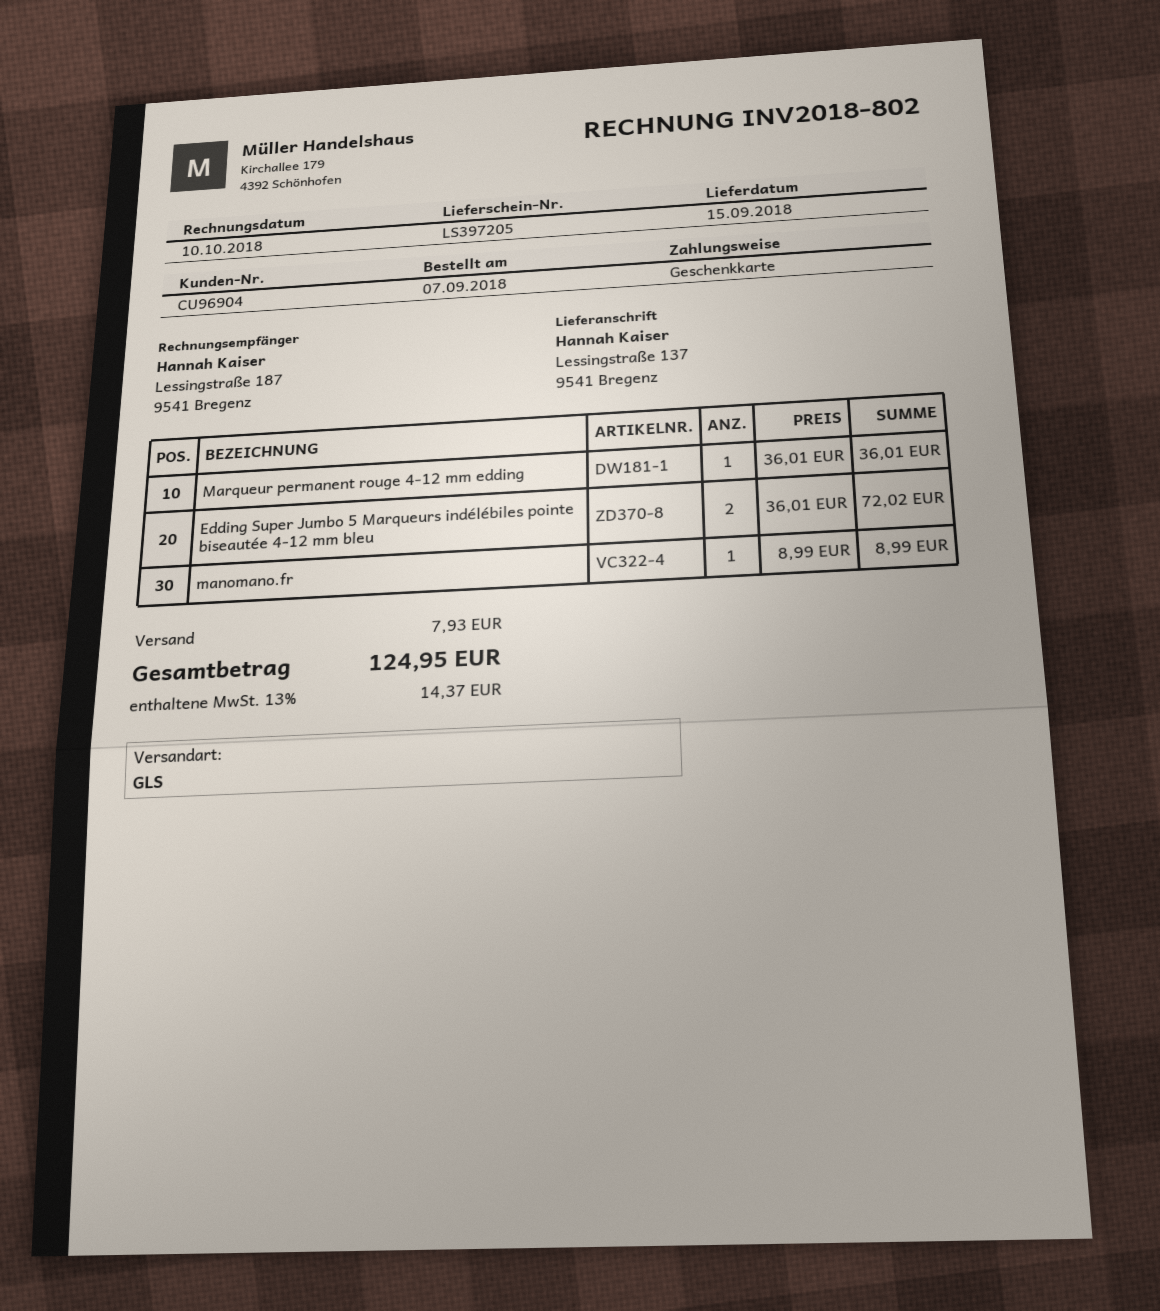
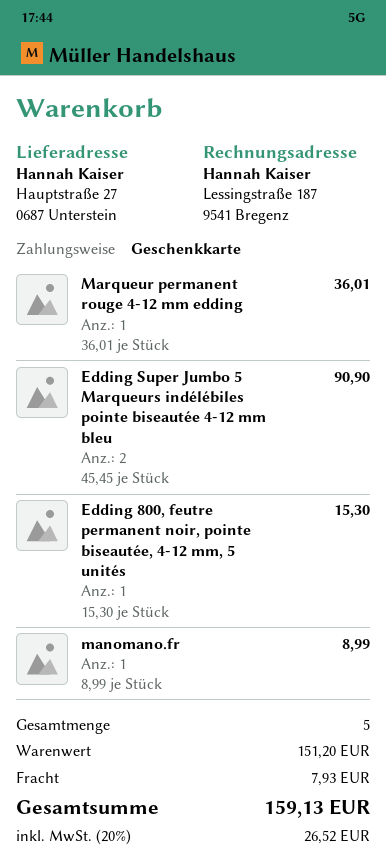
ship to: Lessingstraße 137, 9541 Bregenz -> Hauptstraße 27, 0687 Unterstein
Edding Super Jumbo 5 Marqueurs indélébiles pointe biseautée 4-12 mm bleu: 2 x 36.01 = 72.02 -> 2 x 45.45 = 90.90
Edding 800, feutre permanent noir, pointe biseautée, 4-12 mm, 5 unités: none -> 1 x 15.30 = 15.30
tax: 13% = 14.37 -> 20% = 26.52
total: 124.95 -> 159.13

